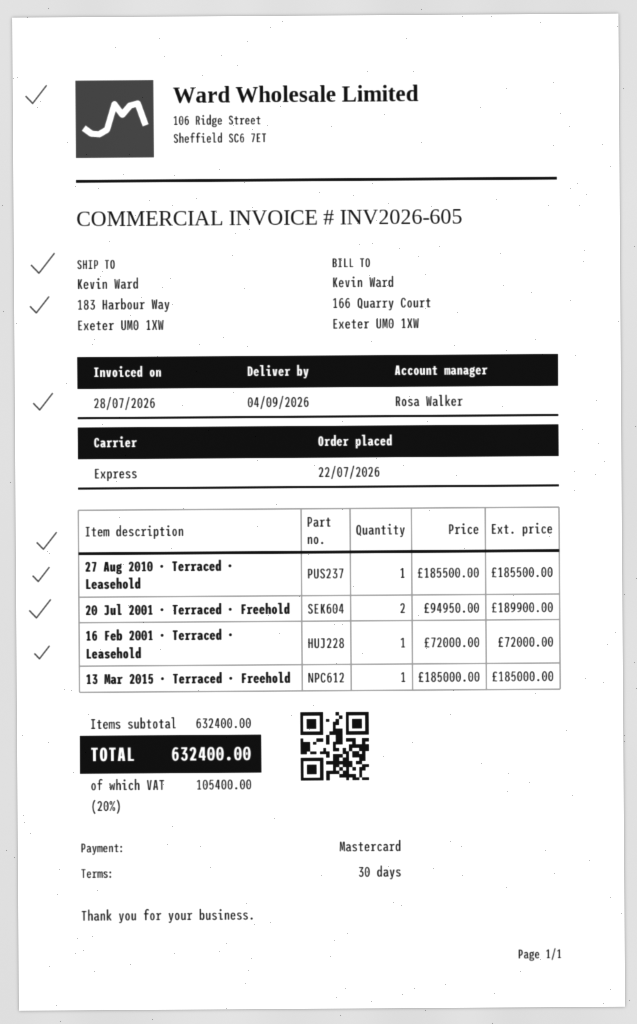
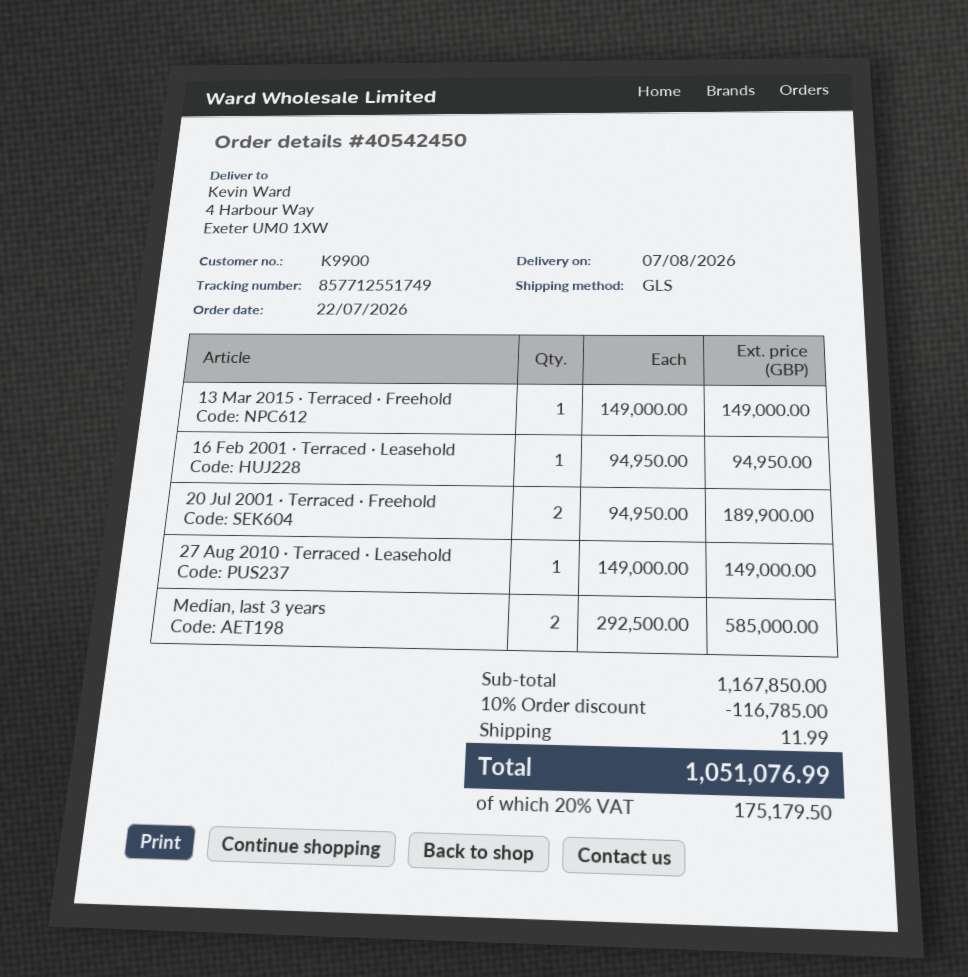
delivery date: 2026-09-04 -> 2026-08-07
shipping method: express -> GLS
ship to: 183 Harbour Way, Exeter UM0 1XW -> 4 Harbour Way, Exeter UM0 1XW
27 Aug 2010 · Terraced · Leasehold: 1 x 185500.00 = 185500.00 -> 1 x 149000.00 = 149000.00
16 Feb 2001 · Terraced · Leasehold: 1 x 72000.00 = 72000.00 -> 1 x 94950.00 = 94950.00
13 Mar 2015 · Terraced · Freehold: 1 x 185000.00 = 185000.00 -> 1 x 149000.00 = 149000.00
Median, last 3 years: none -> 2 x 292500.00 = 585000.00
subtotal: 632400.00 -> 1167850.00
discount: none -> 10% = 116785.00
shipping: none -> 11.99
tax: 20% = 105400.00 -> 20% = 175179.50
total: 632400.00 -> 1051076.99

